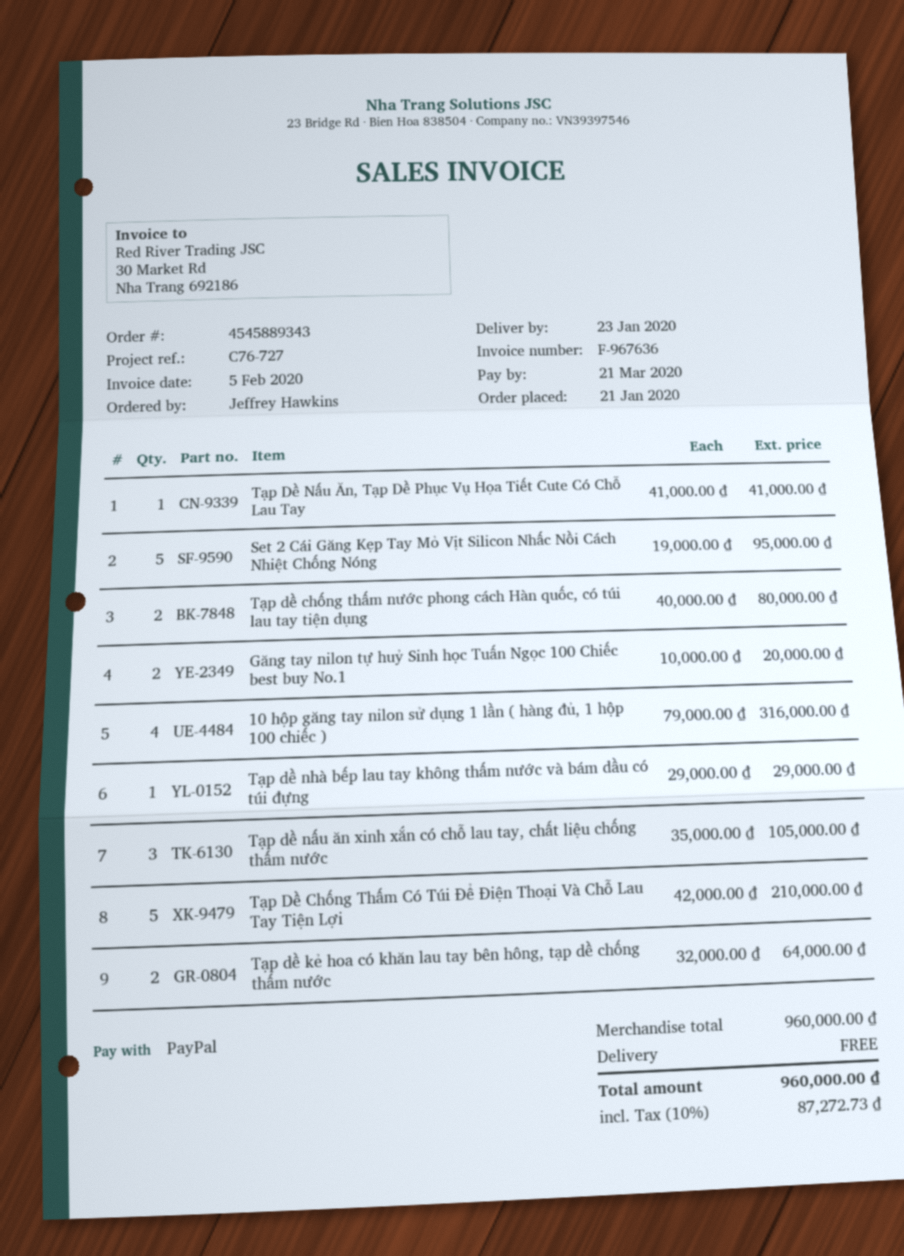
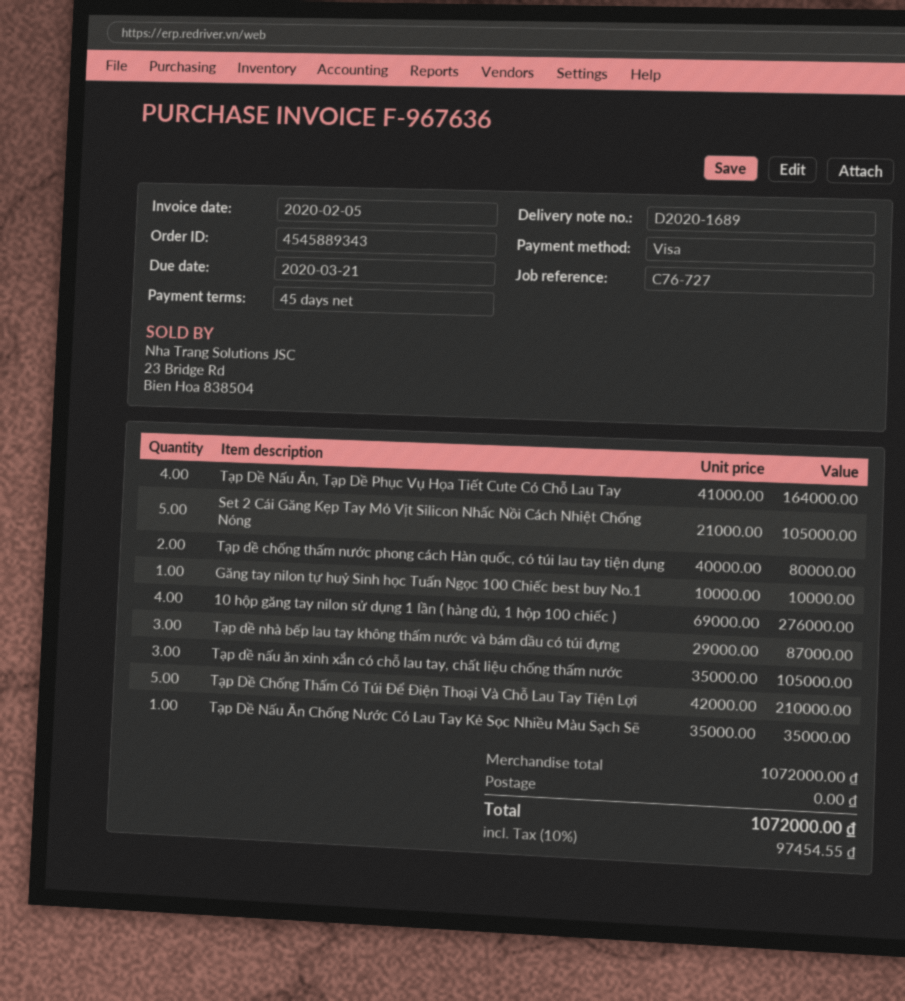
payment method: PayPal -> Visa
Tạp Dề Nấu Ăn, Tạp Dề Phục Vụ Họa Tiết Cute Có Chỗ Lau Tay: 1 x 41000.00 = 41000.00 -> 4 x 41000.00 = 164000.00
Set 2 Cái Găng Kẹp Tay Mỏ Vịt Silicon Nhấc Nồi Cách Nhiệt Chống Nóng: 5 x 19000.00 = 95000.00 -> 5 x 21000.00 = 105000.00
Găng tay nilon tự huỷ Sinh học Tuấn Ngọc 100 Chiếc best buy No.1: 2 x 10000.00 = 20000.00 -> 1 x 10000.00 = 10000.00
10 hộp găng tay nilon sử dụng 1 lần ( hàng đủ, 1 hộp 100 chiếc ): 4 x 79000.00 = 316000.00 -> 4 x 69000.00 = 276000.00
Tạp dề nhà bếp lau tay không thấm nước và bám dầu có túi đựng: 1 x 29000.00 = 29000.00 -> 3 x 29000.00 = 87000.00
Tạp dề kẻ hoa có khăn lau tay bên hông, tạp dề chống thấm nước: 2 x 32000.00 = 64000.00 -> none
Tạp Dề Nấu Ăn Chống Nước Có Lau Tay Kẻ Sọc Nhiều Màu Sạch Sẽ: none -> 1 x 35000.00 = 35000.00
subtotal: 960000.00 -> 1072000.00
tax: 10% = 87272.73 -> 10% = 97454.55
total: 960000.00 -> 1072000.00

